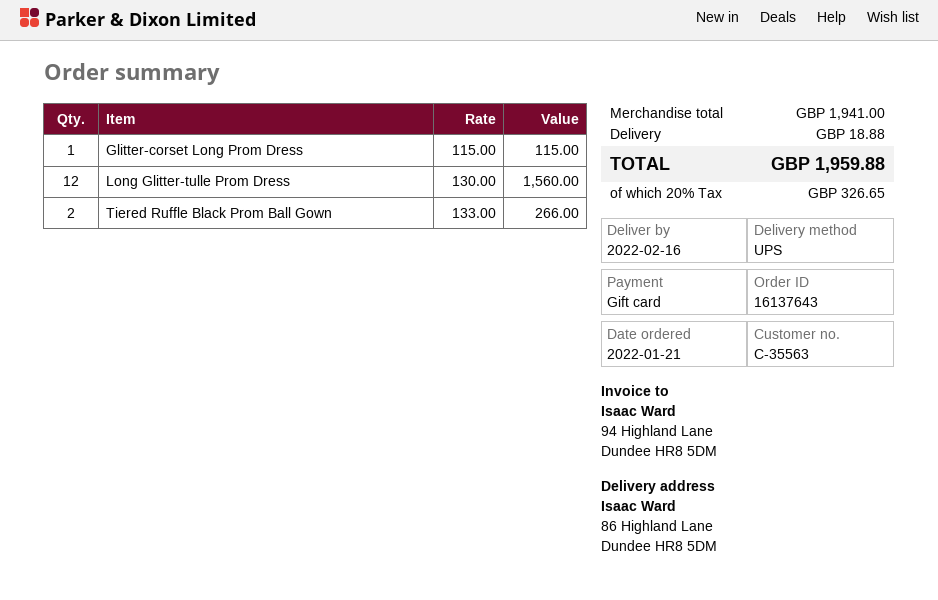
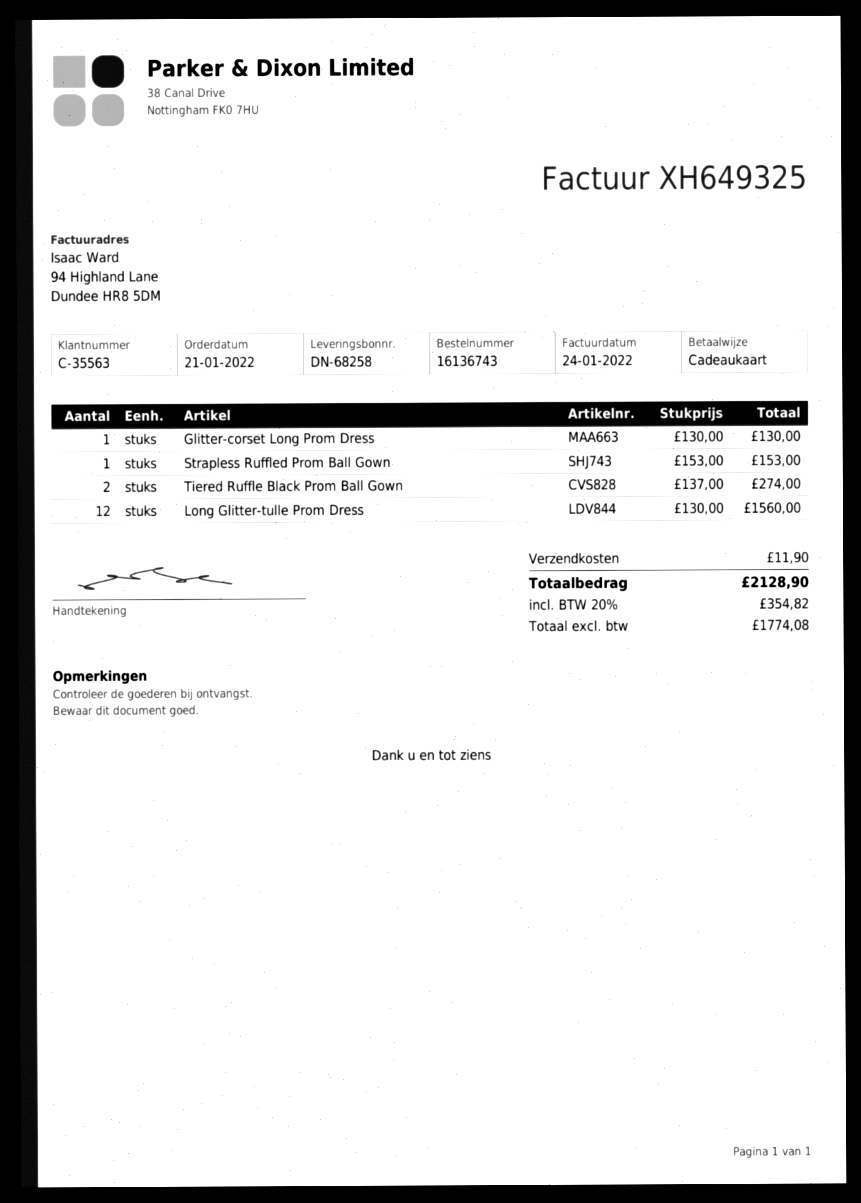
order number: 16137643 -> 16136743
Glitter-corset Long Prom Dress: 1 x 115.00 = 115.00 -> 1 x 130.00 = 130.00
Tiered Ruffle Black Prom Ball Gown: 2 x 133.00 = 266.00 -> 2 x 137.00 = 274.00
Strapless Ruffled Prom Ball Gown: none -> 1 x 153.00 = 153.00
shipping: 18.88 -> 11.90
tax: 20% = 326.65 -> 20% = 354.82
total: 1959.88 -> 2128.90

